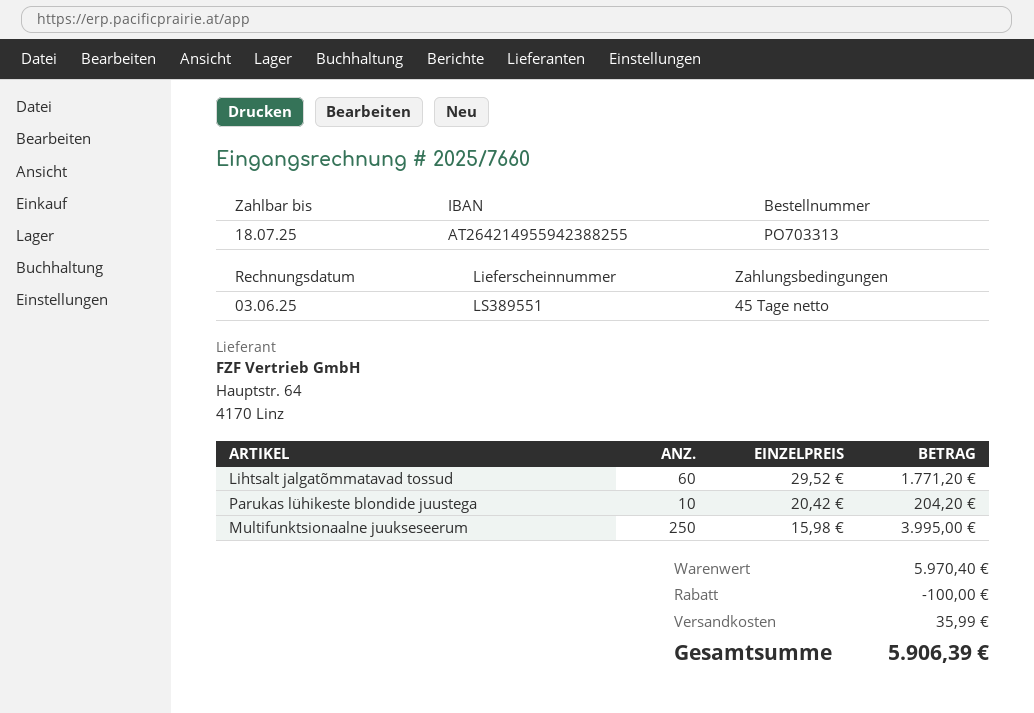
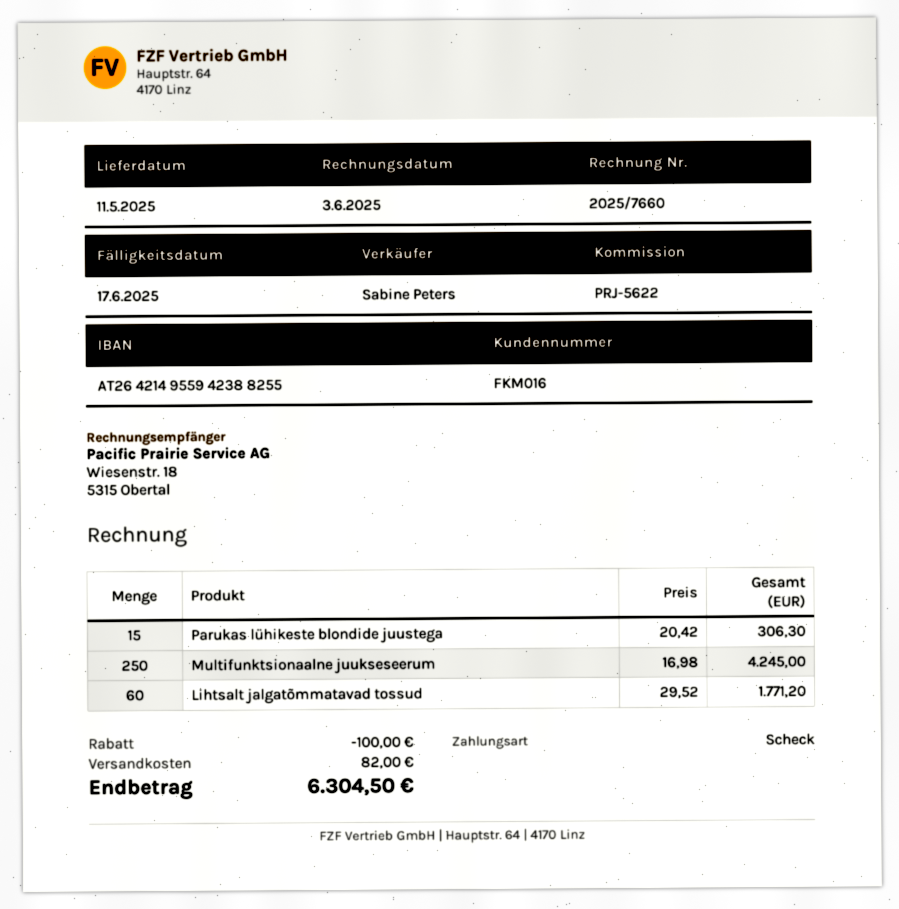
due date: 2025-07-18 -> 2025-06-17
Parukas lühikeste blondide juustega: 10 x 20.42 = 204.20 -> 15 x 20.42 = 306.30
Multifunktsionaalne juukseseerum: 250 x 15.98 = 3995.00 -> 250 x 16.98 = 4245.00
shipping: 35.99 -> 82.00
total: 5906.39 -> 6304.50

